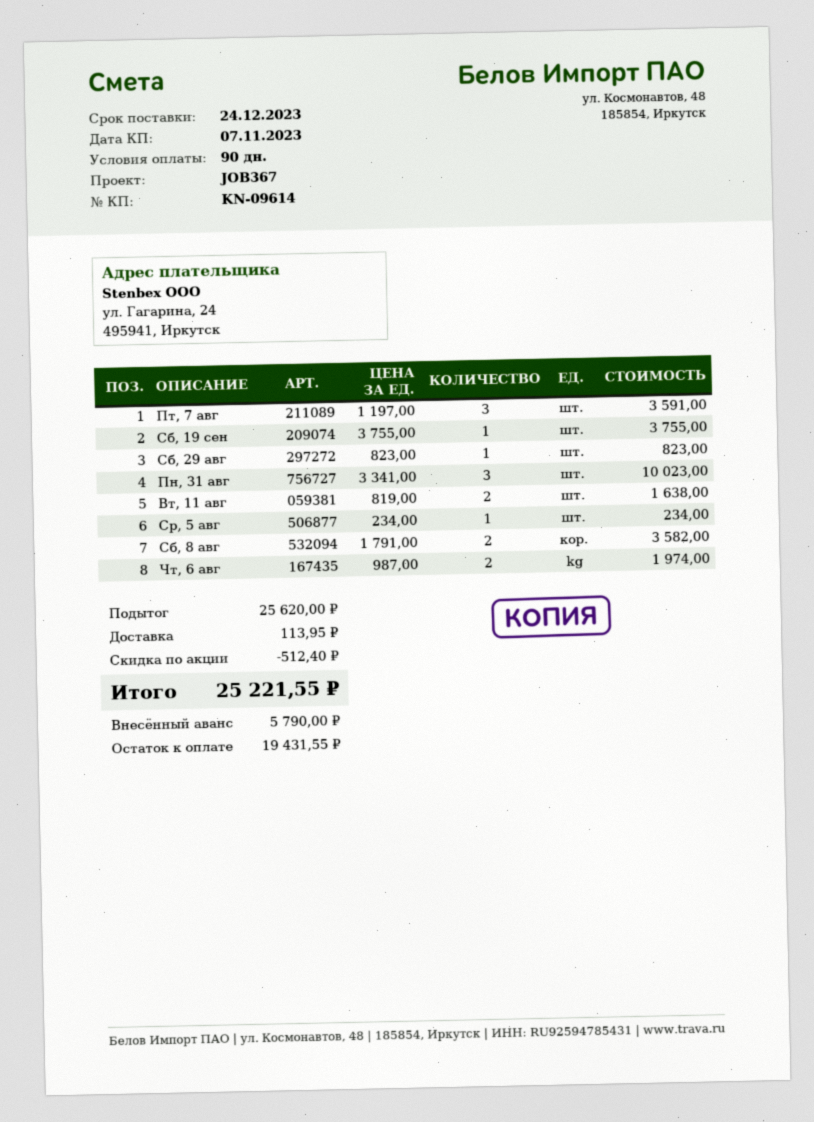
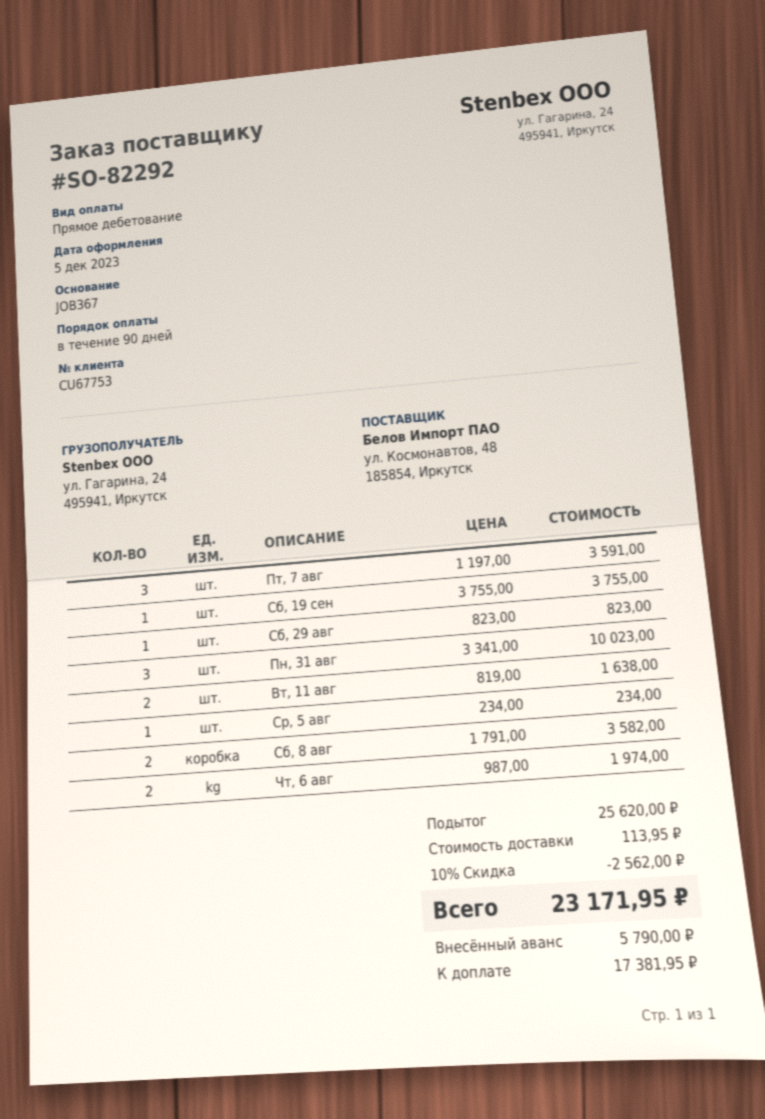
discount: 512.40 -> 2562.00
total: 25221.55 -> 23171.95
balance: 19431.55 -> 17381.95

